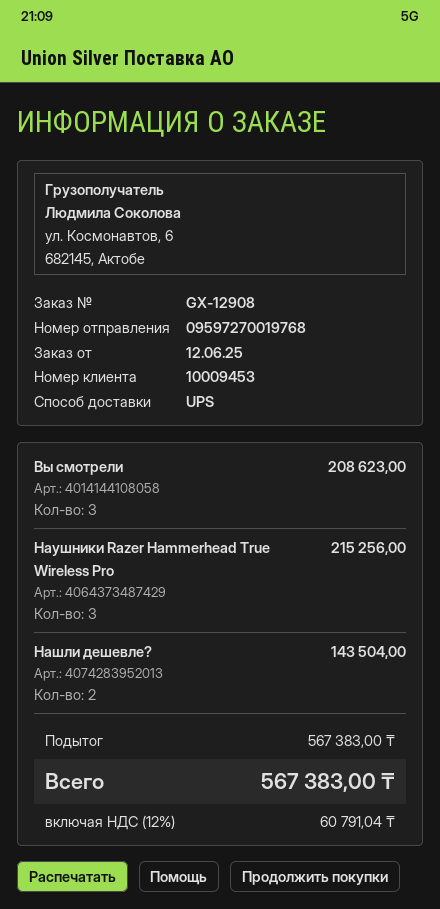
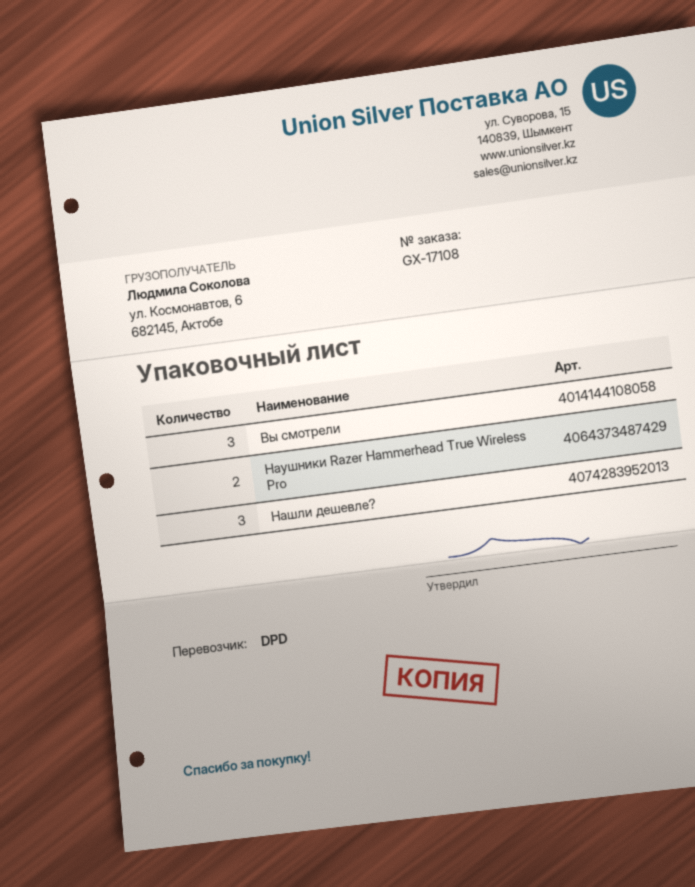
order number: GX-12908 -> GX-17108
shipping method: UPS -> DPD
Наушники Razer Hammerhead True Wireless Pro: 3 -> 2
Нашли дешевле?: 2 -> 3

